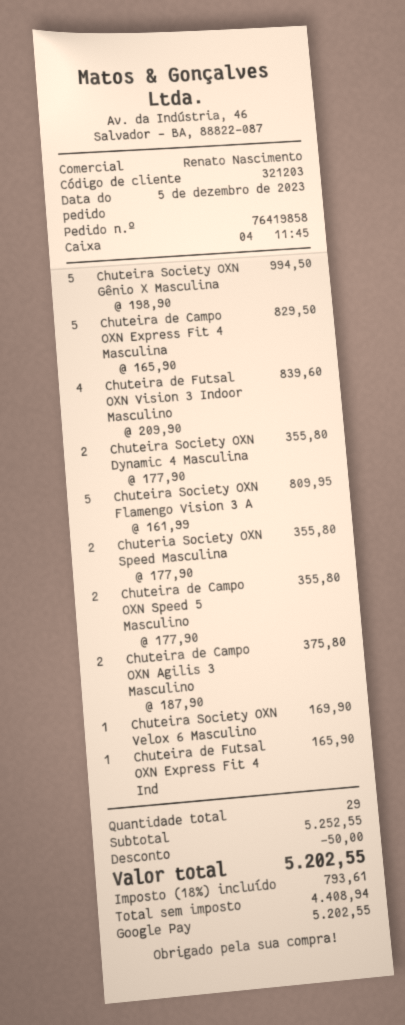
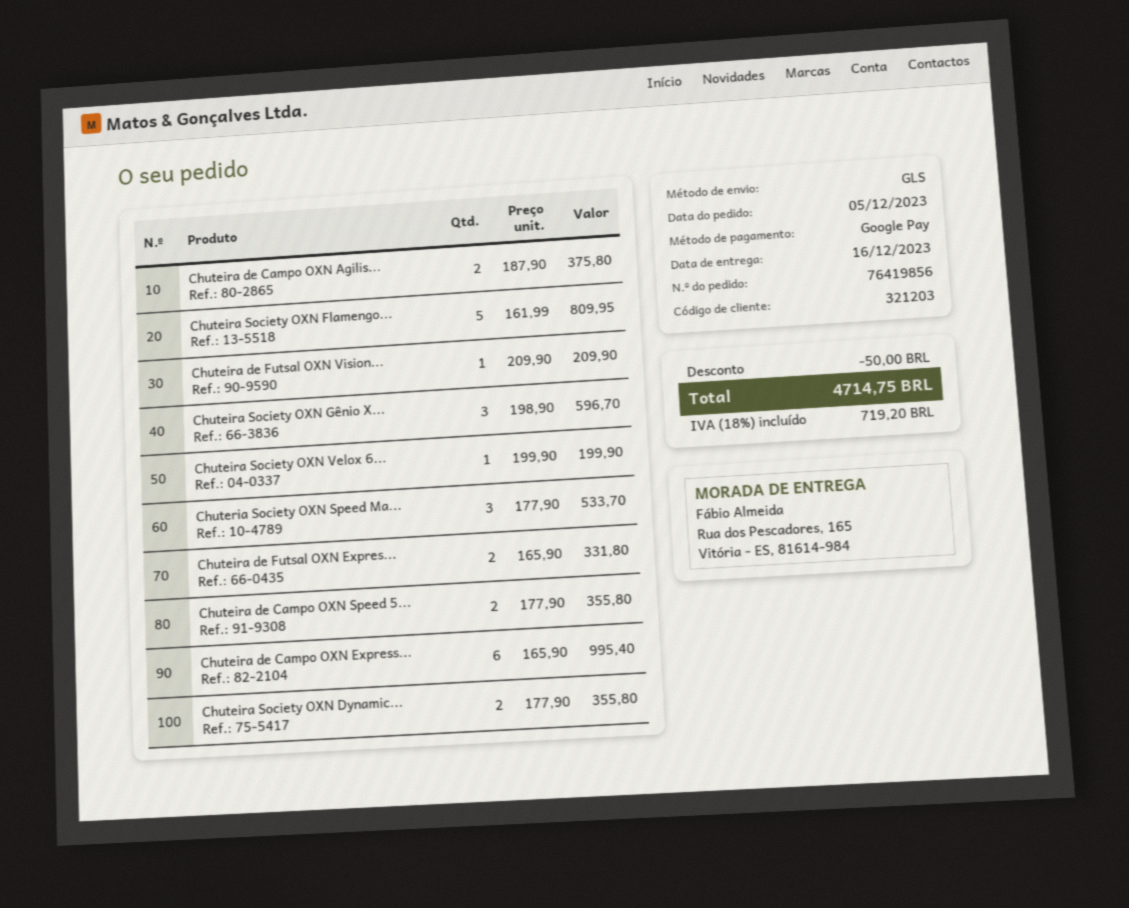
order number: 76419858 -> 76419856
Chuteira Society OXN Gênio X Masculina: 5 x 198.90 = 994.50 -> 3 x 198.90 = 596.70
Chuteira de Campo OXN Express Fit 4 Masculina: 5 x 165.90 = 829.50 -> 6 x 165.90 = 995.40
Chuteira de Futsal OXN Vision 3 Indoor Masculino: 4 x 209.90 = 839.60 -> 1 x 209.90 = 209.90
Chuteria Society OXN Speed Masculina: 2 x 177.90 = 355.80 -> 3 x 177.90 = 533.70
Chuteira Society OXN Velox 6 Masculino: 1 x 169.90 = 169.90 -> 1 x 199.90 = 199.90
Chuteira de Futsal OXN Express Fit 4 Ind: 1 x 165.90 = 165.90 -> 2 x 165.90 = 331.80
tax: 18% = 793.61 -> 18% = 719.20
total: 5202.55 -> 4714.75

